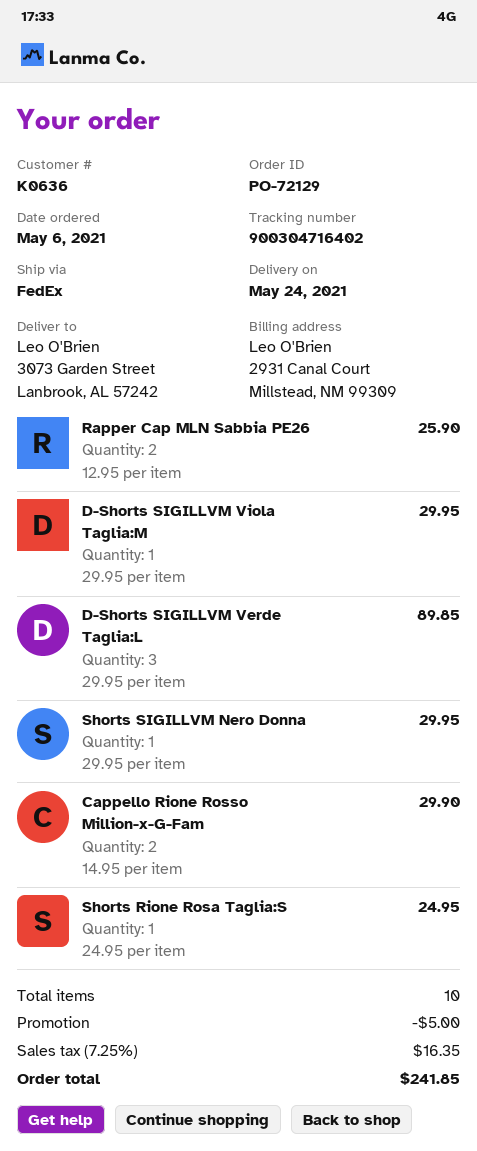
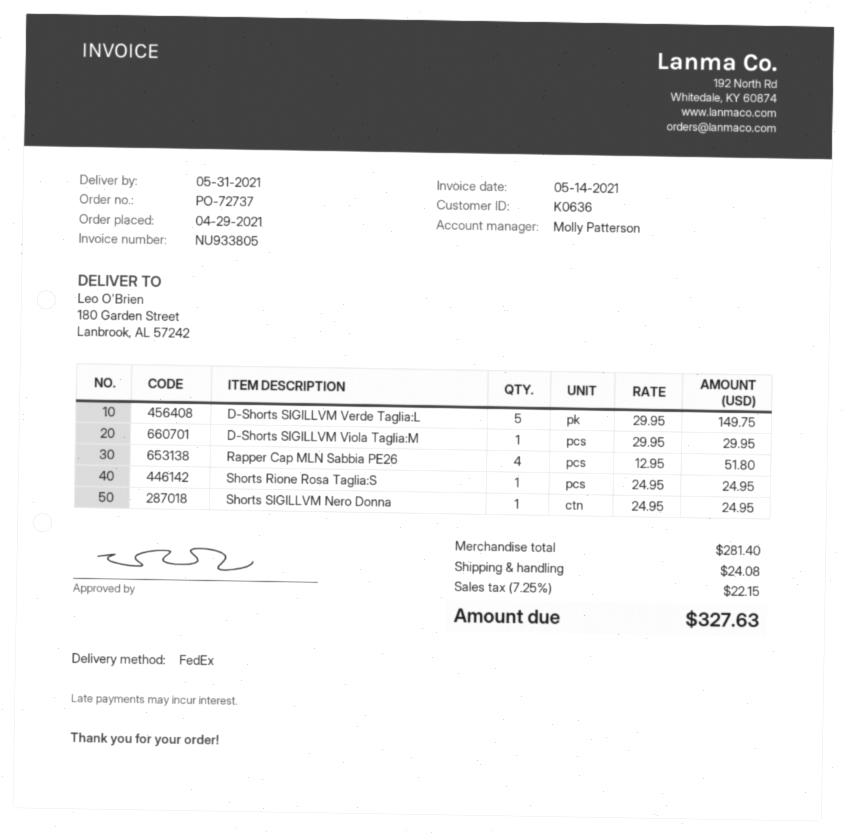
order number: PO-72129 -> PO-72737
order date: 2021-05-06 -> 2021-04-29
delivery date: 2021-05-24 -> 2021-05-31
ship to: 3073 Garden Street, Lanbrook, AL 57242 -> 180 Garden Street, Lanbrook, AL 57242
Rapper Cap MLN Sabbia PE26: 2 x 12.95 = 25.90 -> 4 x 12.95 = 51.80
D-Shorts SIGILLVM Verde Taglia:L: 3 x 29.95 = 89.85 -> 5 x 29.95 = 149.75
Shorts SIGILLVM Nero Donna: 1 x 29.95 = 29.95 -> 1 x 24.95 = 24.95
Cappello Rione Rosso Million-x-G-Fam: 2 x 14.95 = 29.90 -> none
discount: 5.00 -> none
shipping: none -> 24.08
tax: 7.25% = 16.35 -> 7.25% = 22.15
total: 241.85 -> 327.63

